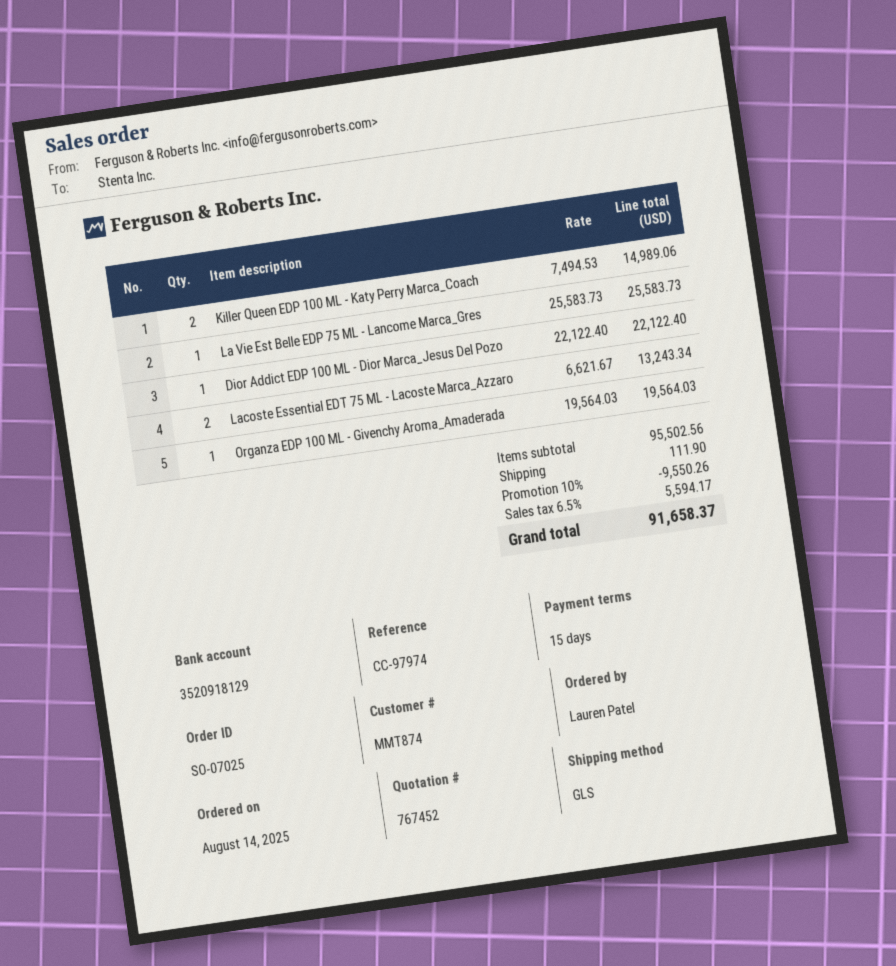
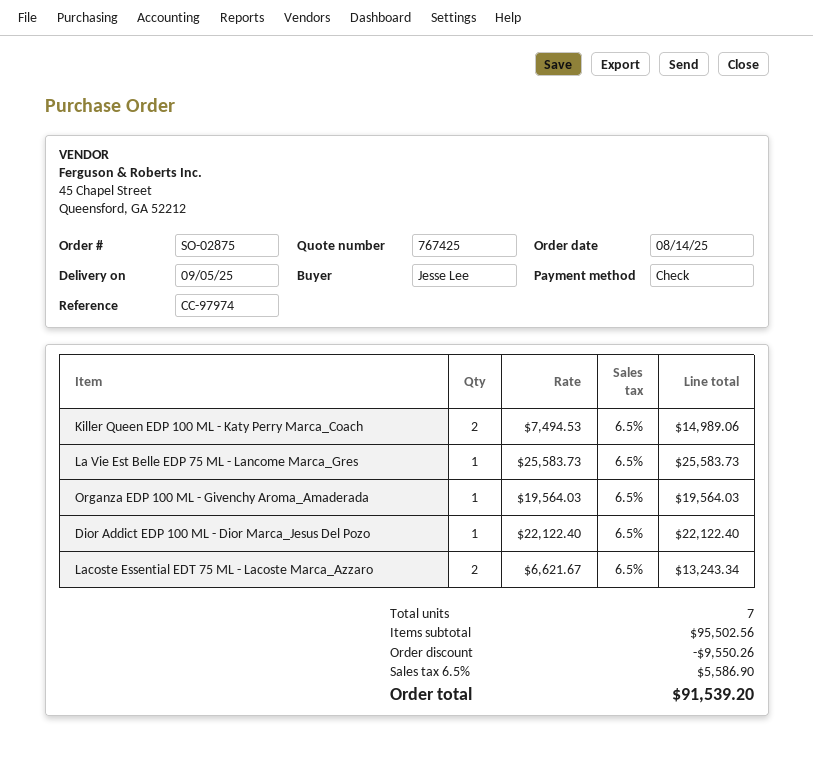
quote number: 767452 -> 767425
order number: SO-07025 -> SO-02875
ordered by: Lauren Patel -> Jesse Lee
shipping: 111.90 -> none
tax: 6.5% = 5594.17 -> 6.5% = 5586.90
total: 91658.37 -> 91539.20

